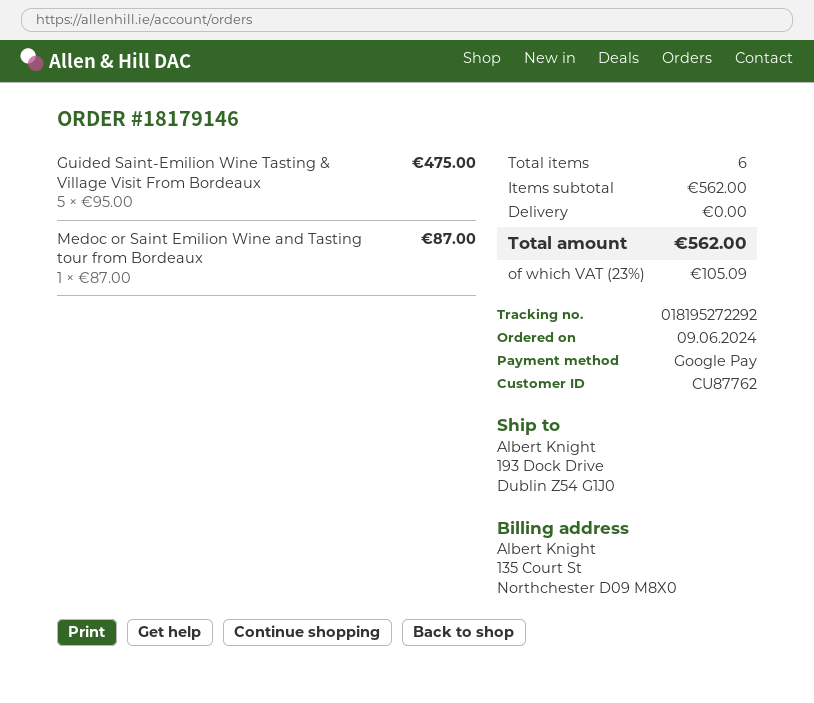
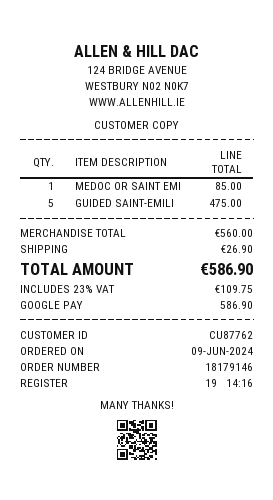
Medoc or Saint Emilion Wine and Tasting tour from Bordeaux: 1 for 87.00 -> 1 for 85.00
subtotal: 562.00 -> 560.00
shipping: 0.00 -> 26.90
tax: 23% = 105.09 -> 23% = 109.75
total: 562.00 -> 586.90

